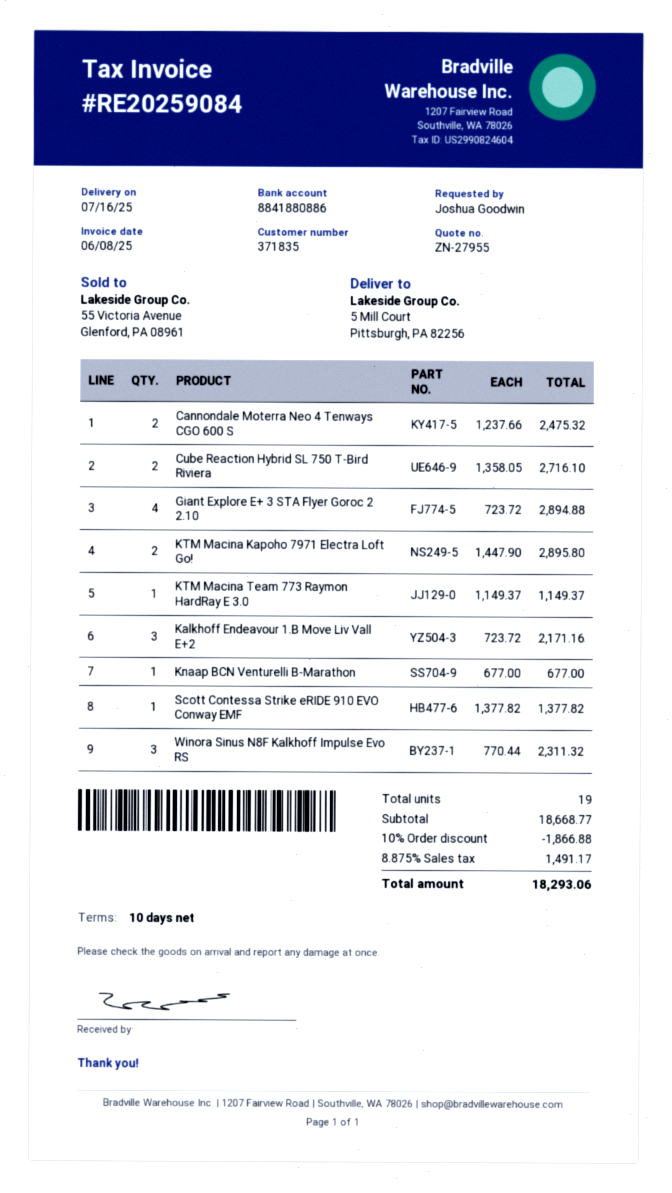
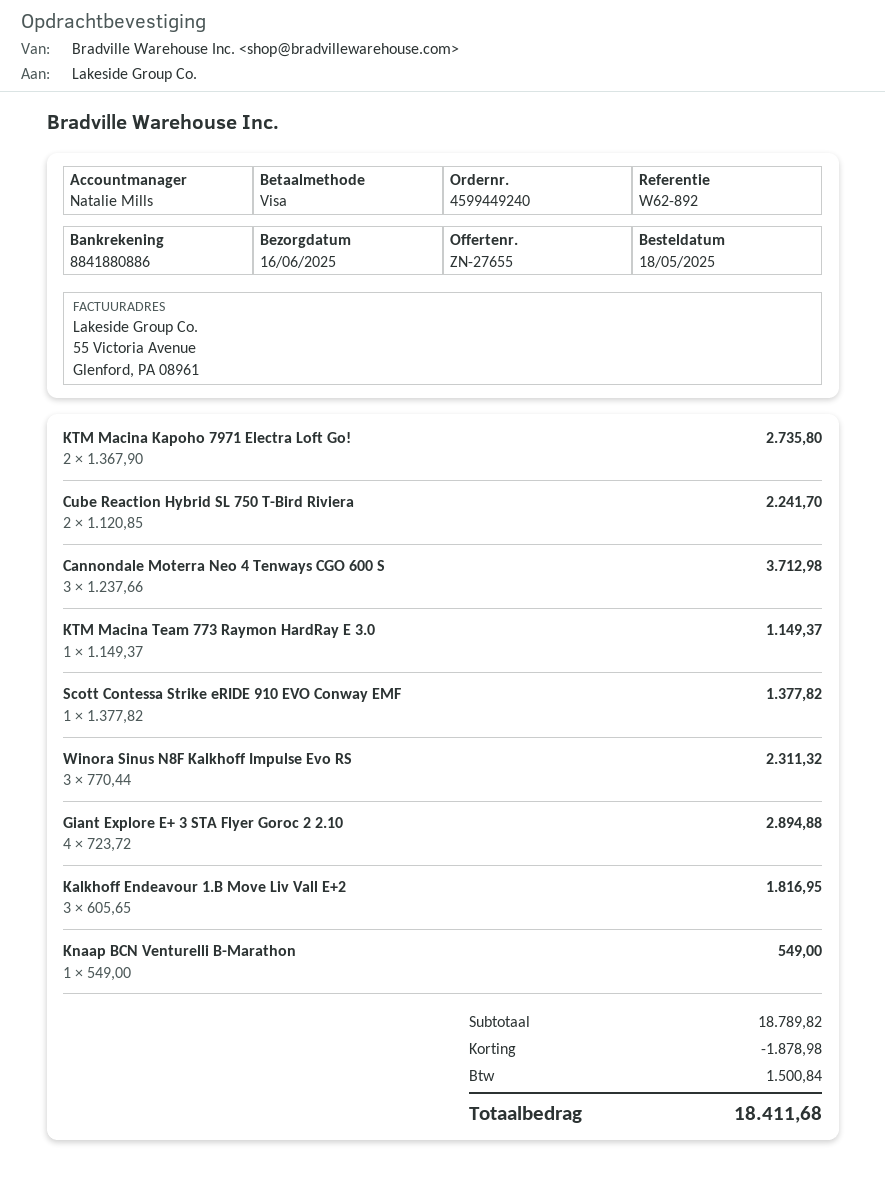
quote number: ZN-27955 -> ZN-27655
delivery date: 2025-07-16 -> 2025-06-16
Cannondale Moterra Neo 4 Tenways CGO 600 S: 2 x 1237.66 = 2475.32 -> 3 x 1237.66 = 3712.98
Cube Reaction Hybrid SL 750 T-Bird Riviera: 2 x 1358.05 = 2716.10 -> 2 x 1120.85 = 2241.70
KTM Macina Kapoho 7971 Electra Loft Go!: 2 x 1447.90 = 2895.80 -> 2 x 1367.90 = 2735.80
Kalkhoff Endeavour 1.B Move Liv Vall E+2: 3 x 723.72 = 2171.16 -> 3 x 605.65 = 1816.95
Knaap BCN Venturelli B-Marathon: 1 x 677.00 = 677.00 -> 1 x 549.00 = 549.00
subtotal: 18668.77 -> 18789.82
discount: 1866.88 -> 1878.98
tax: 1491.17 -> 1500.84
total: 18293.06 -> 18411.68

